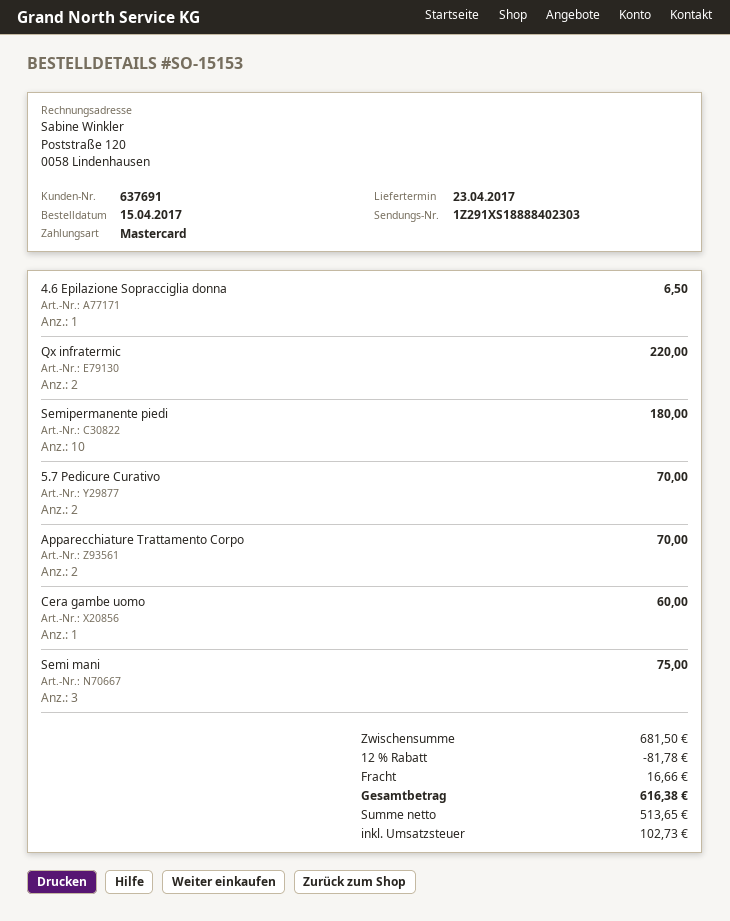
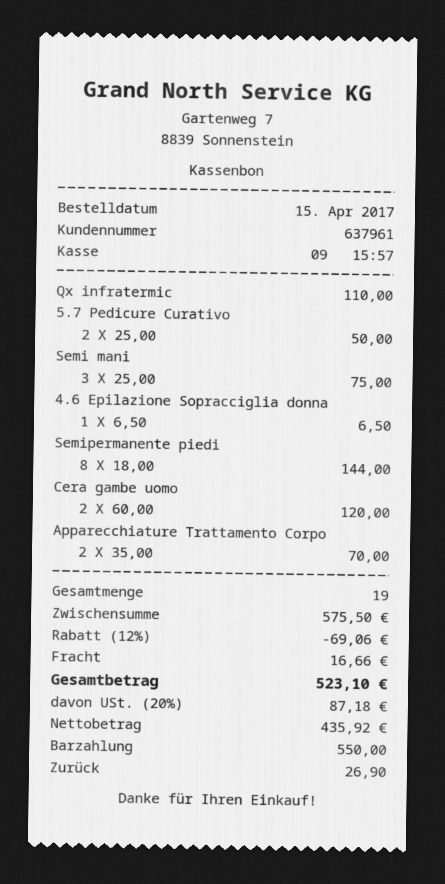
customer number: 637691 -> 637961
payment method: Mastercard -> cash
Qx infratermic: 2 for 220.00 -> 1 for 110.00
Semipermanente piedi: 10 for 180.00 -> 8 for 144.00
5.7 Pedicure Curativo: 2 for 70.00 -> 2 for 50.00
Cera gambe uomo: 1 for 60.00 -> 2 for 120.00
subtotal: 681.50 -> 575.50
discount: 12% = 81.78 -> 12% = 69.06
net: 513.65 -> 435.92
tax: 102.73 -> 87.18
total: 616.38 -> 523.10

